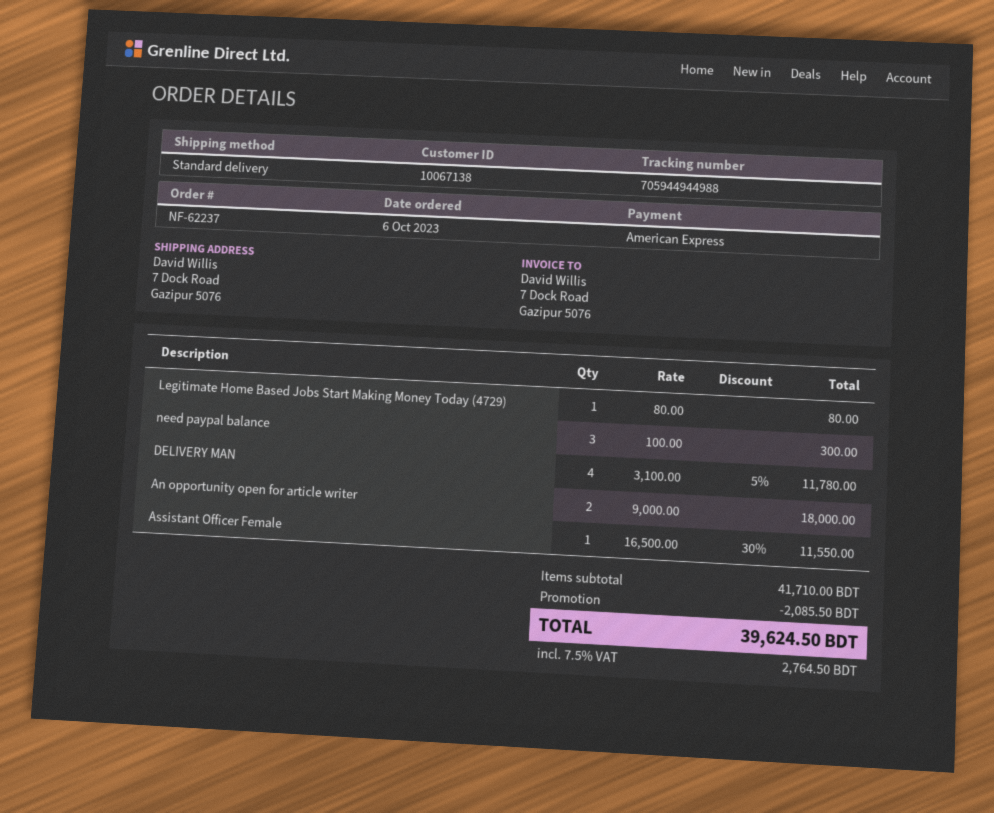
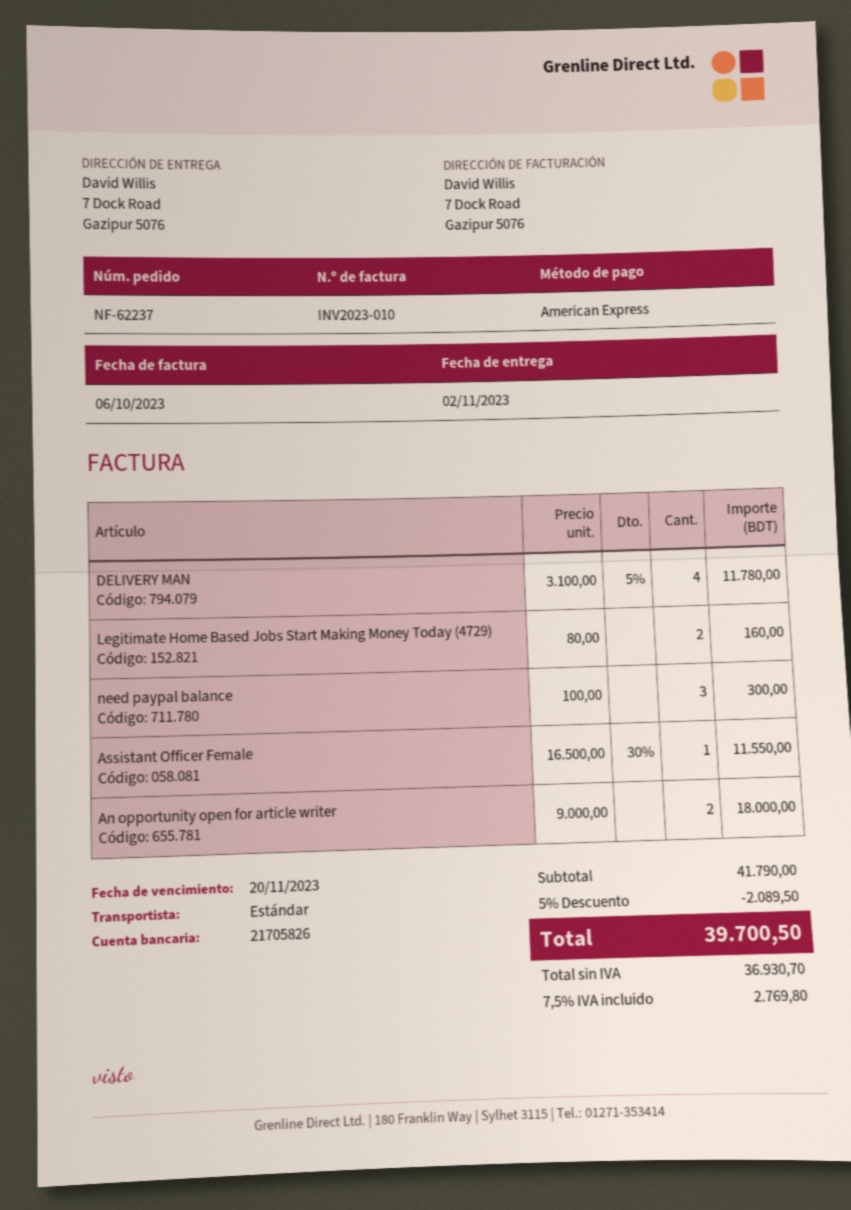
Legitimate Home Based Jobs Start Making Money Today (4729): 1 x 80.00 = 80.00 -> 2 x 80.00 = 160.00
subtotal: 41710.00 -> 41790.00
discount: 2085.50 -> 2089.50
tax: 7.5% = 2764.50 -> 7.5% = 2769.80
total: 39624.50 -> 39700.50

